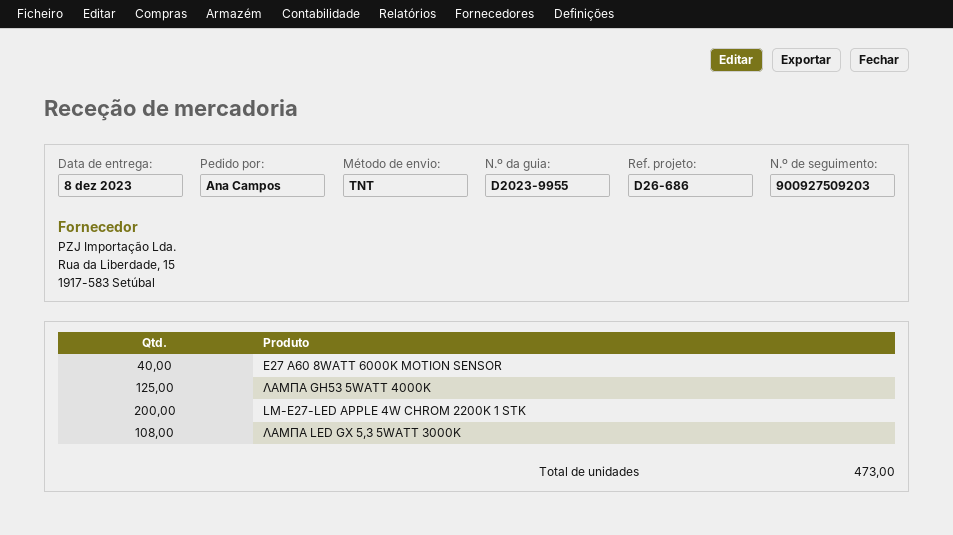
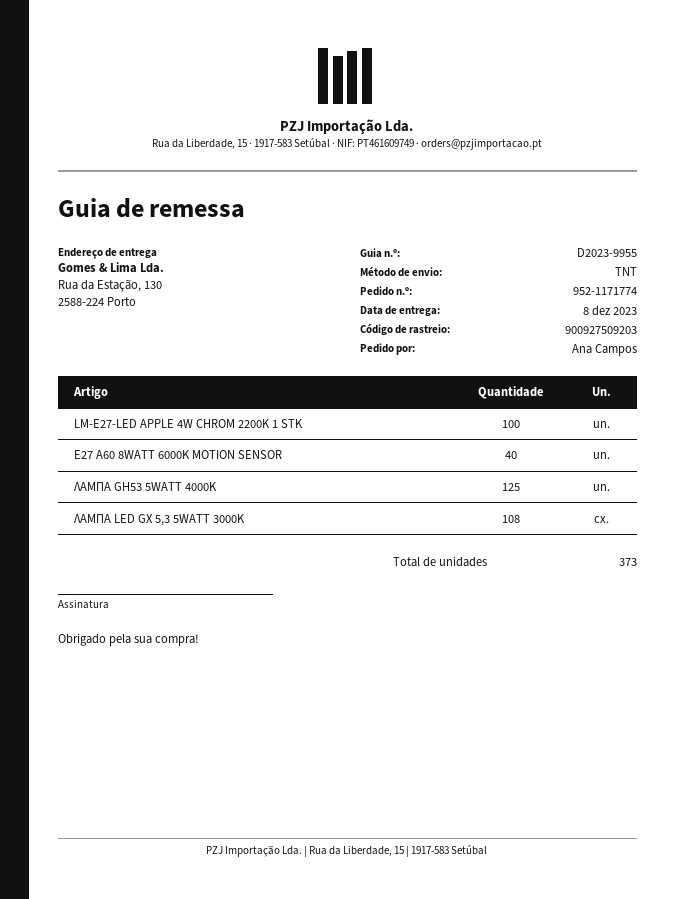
LM-E27-LED APPLE 4W CHROM 2200K 1 STK: 200 -> 100
total quantity: 473 -> 373

